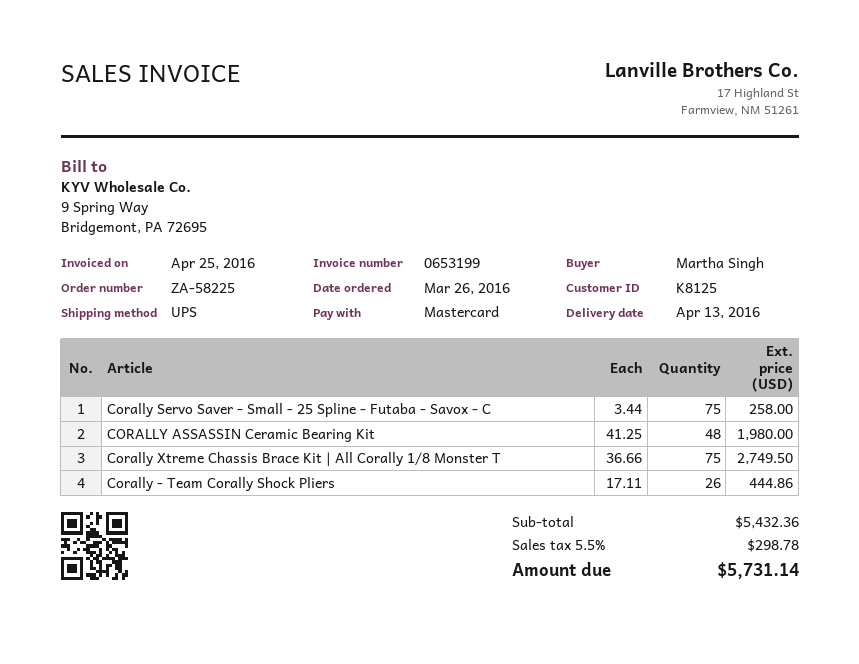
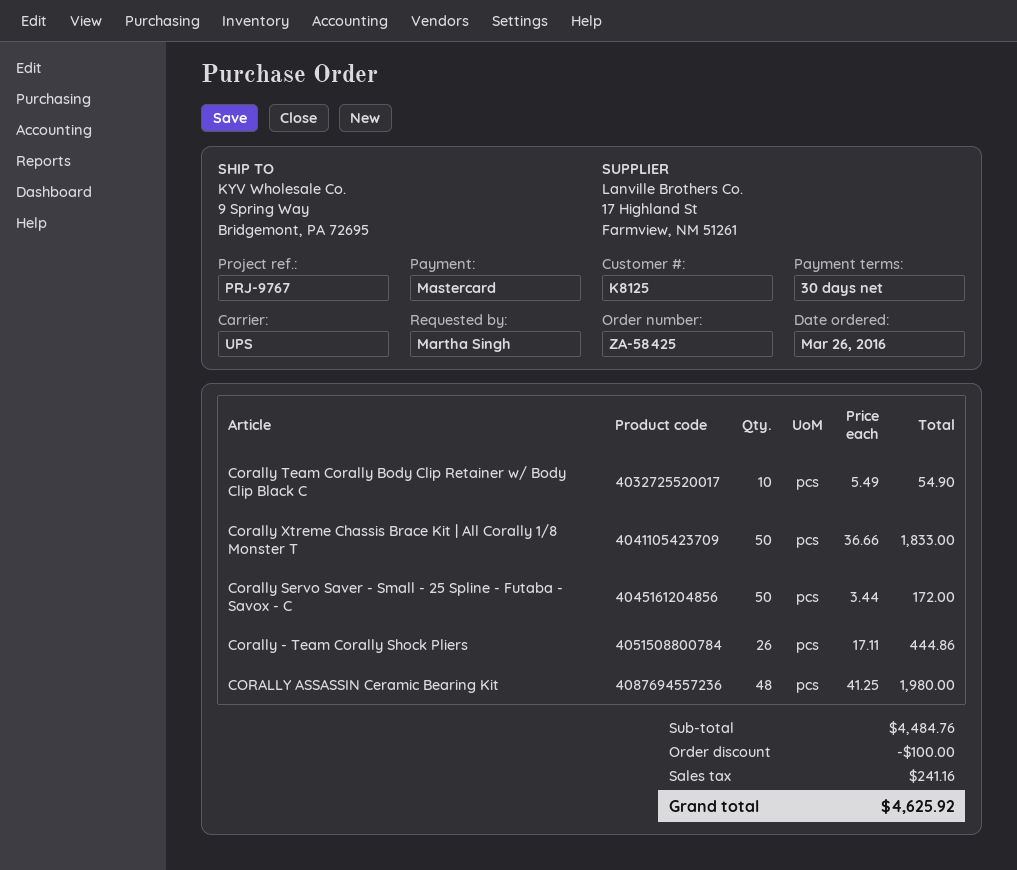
order number: ZA-58225 -> ZA-58425
Corally Servo Saver - Small - 25 Spline - Futaba - Savox - C: 75 x 3.44 = 258.00 -> 50 x 3.44 = 172.00
Corally Xtreme Chassis Brace Kit | All Corally 1/8 Monster T: 75 x 36.66 = 2749.50 -> 50 x 36.66 = 1833.00
Corally Team Corally Body Clip Retainer w/ Body Clip Black C: none -> 10 x 5.49 = 54.90
subtotal: 5432.36 -> 4484.76
discount: none -> 100.00
tax: 298.78 -> 241.16
total: 5731.14 -> 4625.92

